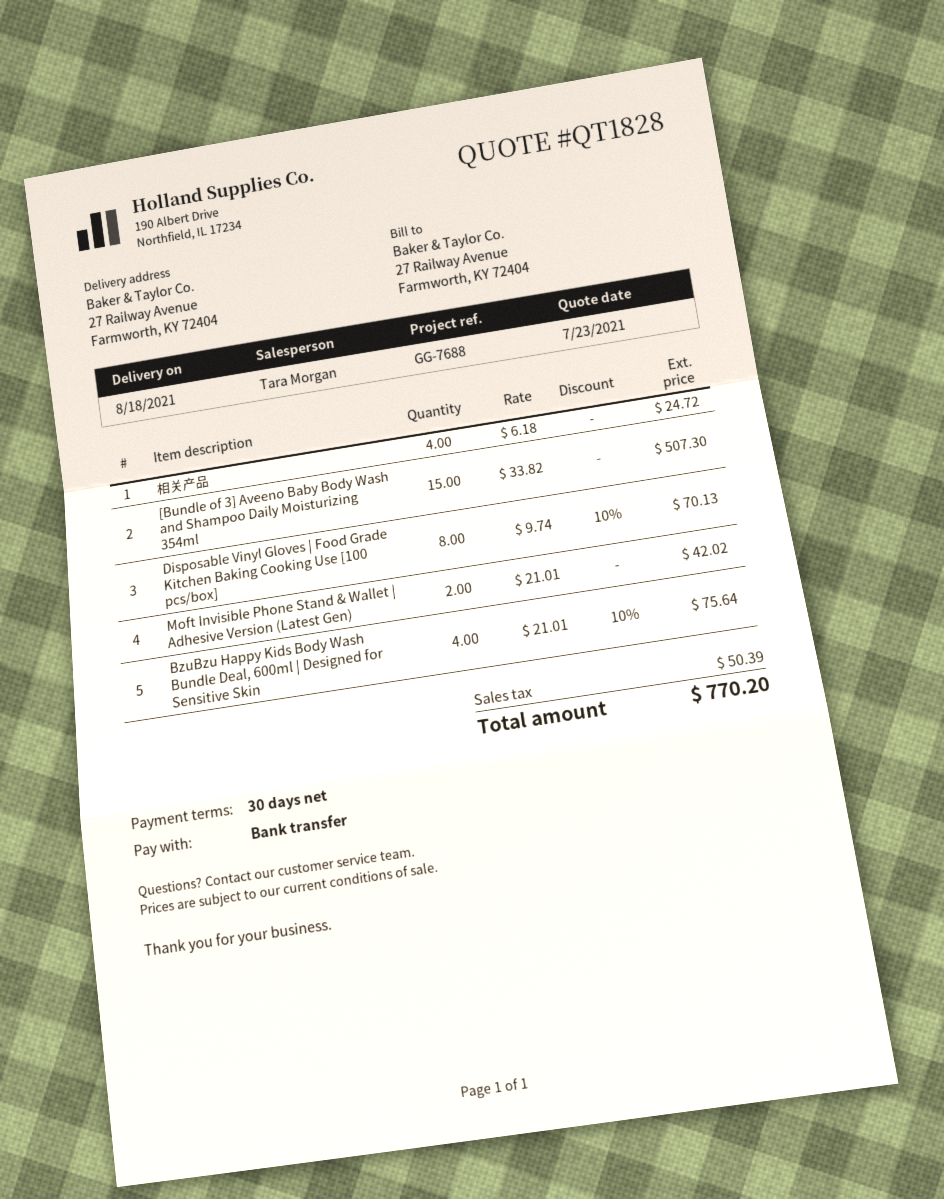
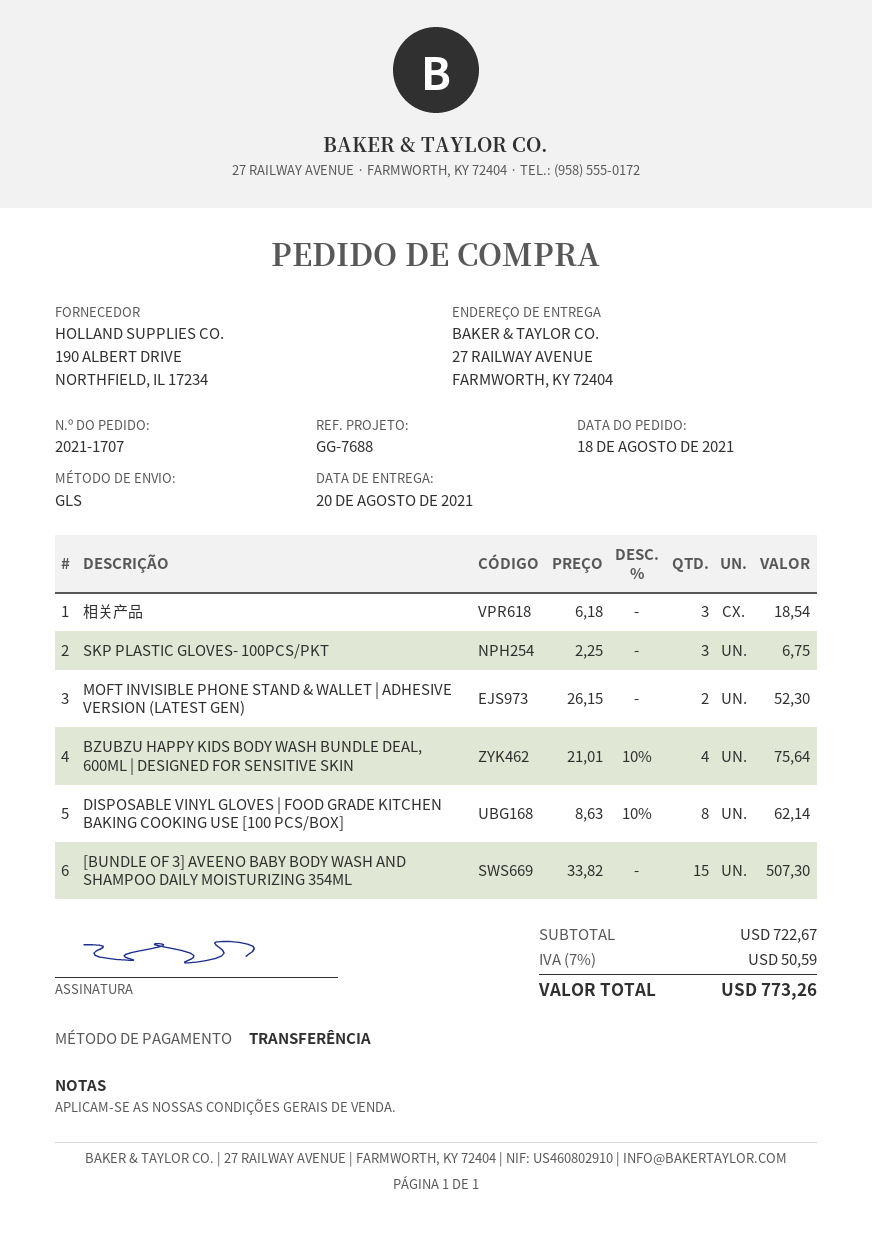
delivery date: 2021-08-18 -> 2021-08-20
相关产品: 4 x 6.18 = 24.72 -> 3 x 6.18 = 18.54
Disposable Vinyl Gloves | Food Grade Kitchen Baking Cooking Use [100 pcs/box]: 8 x 9.74 - 10% = 70.13 -> 8 x 8.63 - 10% = 62.14
Moft Invisible Phone Stand & Wallet | Adhesive Version (Latest Gen): 2 x 21.01 = 42.02 -> 2 x 26.15 = 52.30
SKP PLASTIC GLOVES- 100PCS/PKT: none -> 3 x 2.25 = 6.75
tax: 50.39 -> 50.59
total: 770.20 -> 773.26

